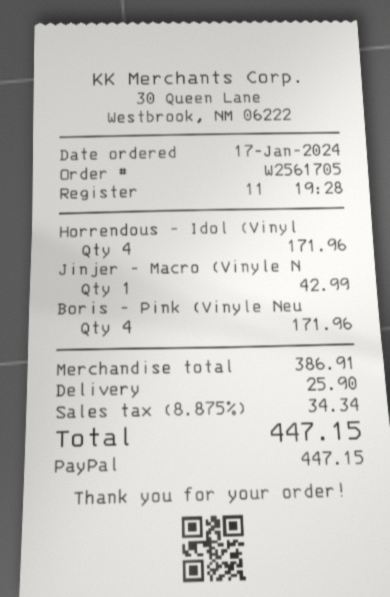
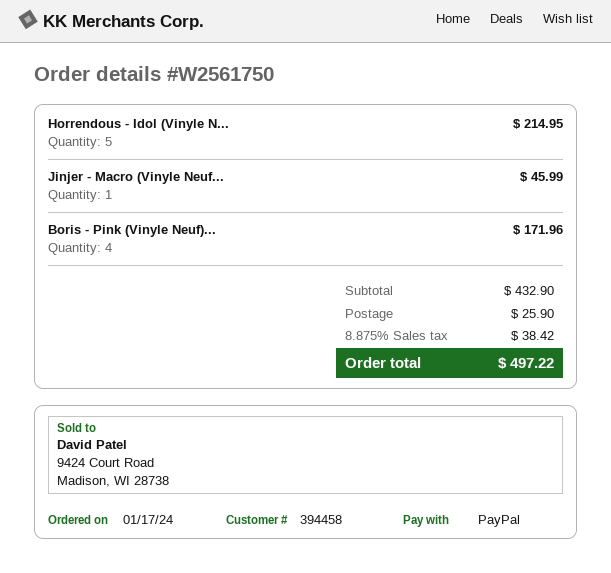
order number: W2561705 -> W2561750
Horrendous - Idol (Vinyl: 4 for 171.96 -> 5 for 214.95
Jinjer - Macro (Vinyle N: 1 for 42.99 -> 1 for 45.99
subtotal: 386.91 -> 432.90
tax: 8.875% = 34.34 -> 8.875% = 38.42
total: 447.15 -> 497.22

